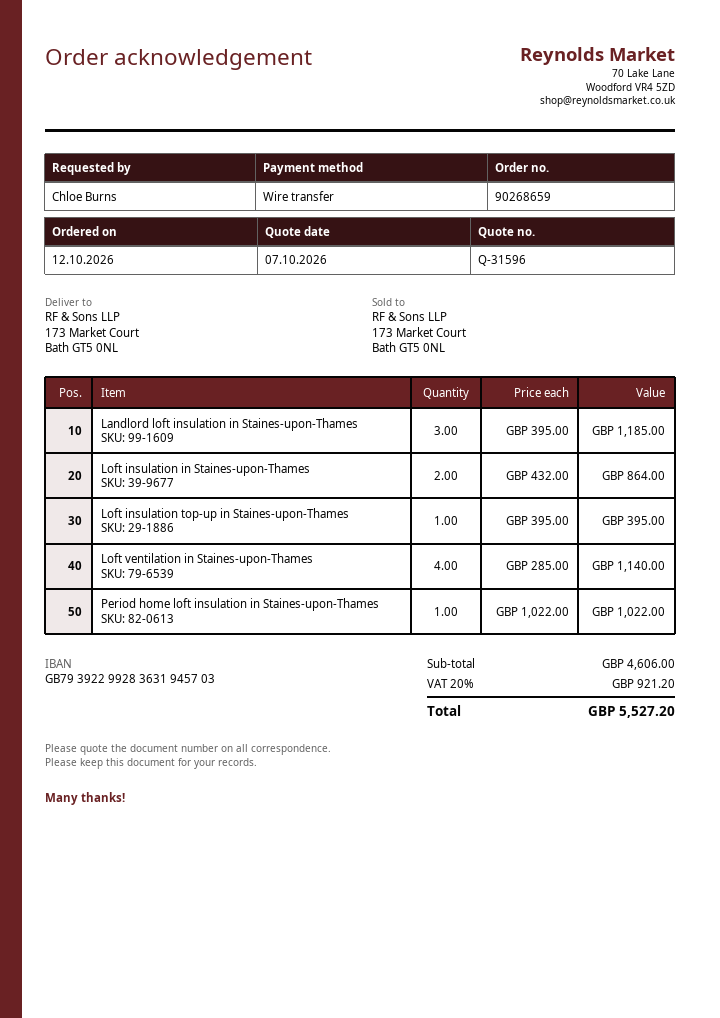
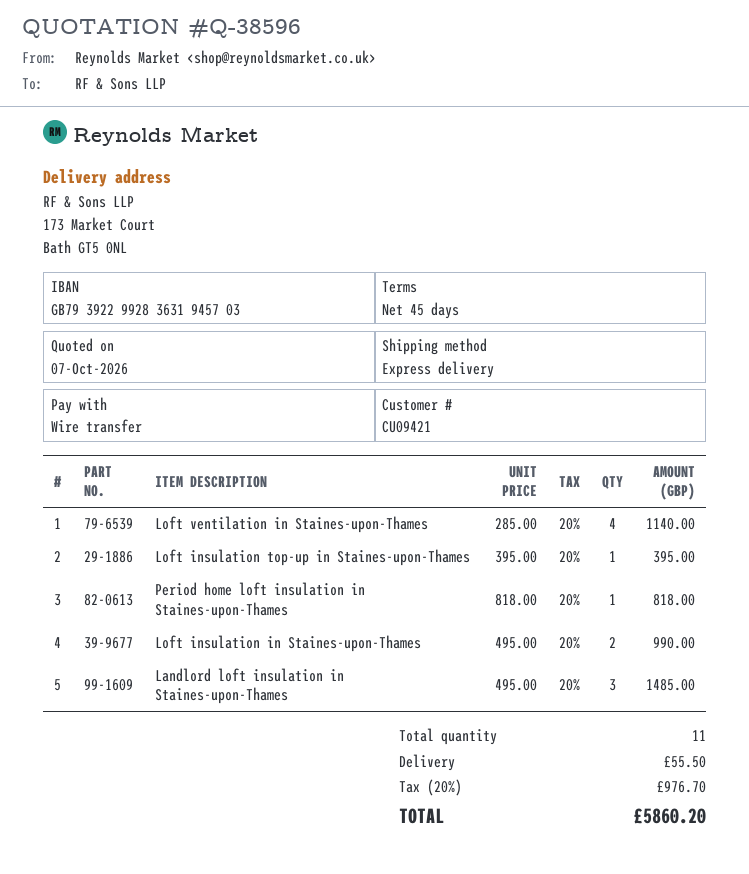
quote number: Q-31596 -> Q-38596
Landlord loft insulation in Staines-upon-Thames: 3 x 395.00 = 1185.00 -> 3 x 495.00 = 1485.00
Loft insulation in Staines-upon-Thames: 2 x 432.00 = 864.00 -> 2 x 495.00 = 990.00
Period home loft insulation in Staines-upon-Thames: 1 x 1022.00 = 1022.00 -> 1 x 818.00 = 818.00
shipping: none -> 55.50
tax: 20% = 921.20 -> 20% = 976.70
total: 5527.20 -> 5860.20

